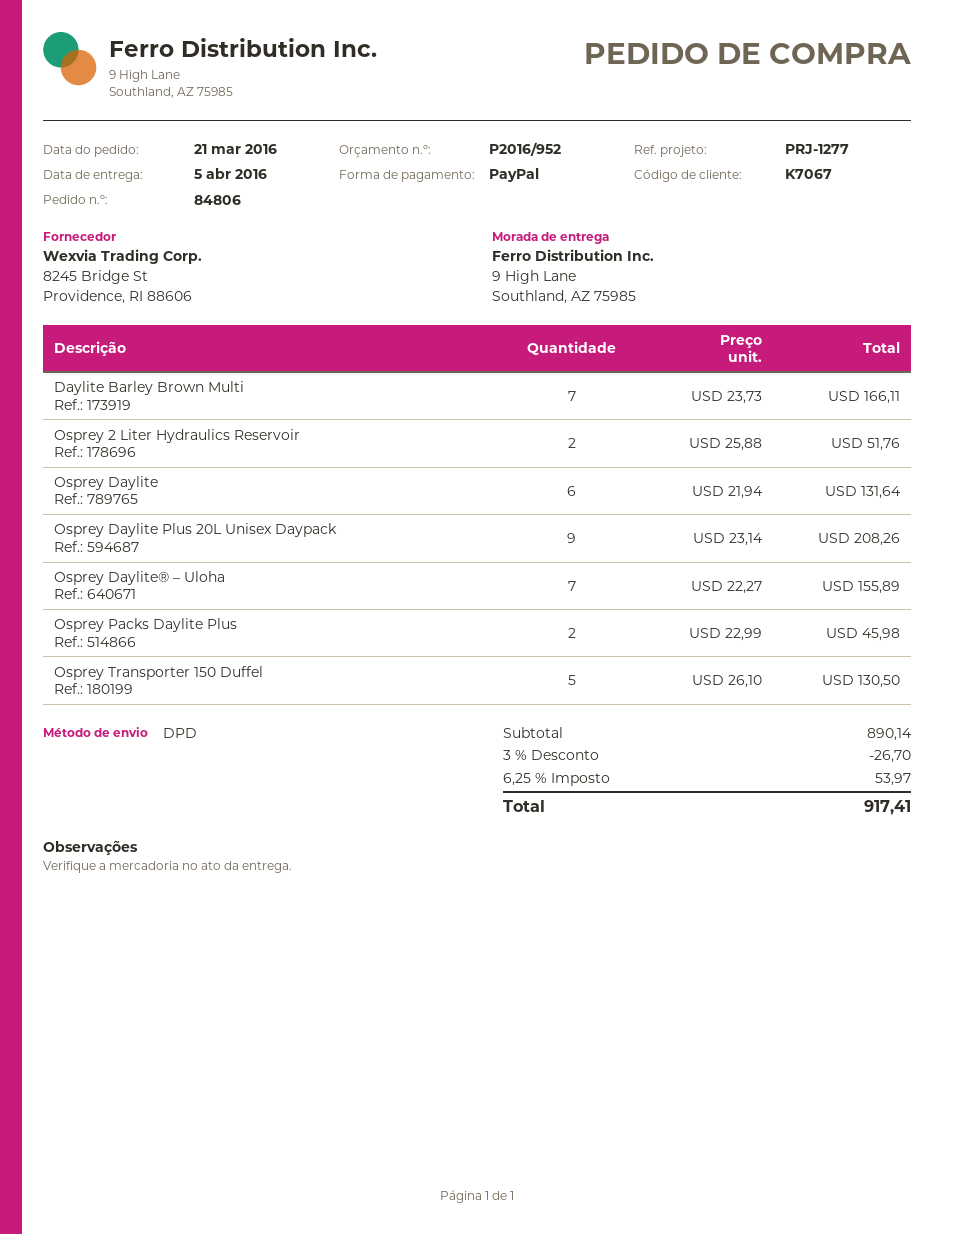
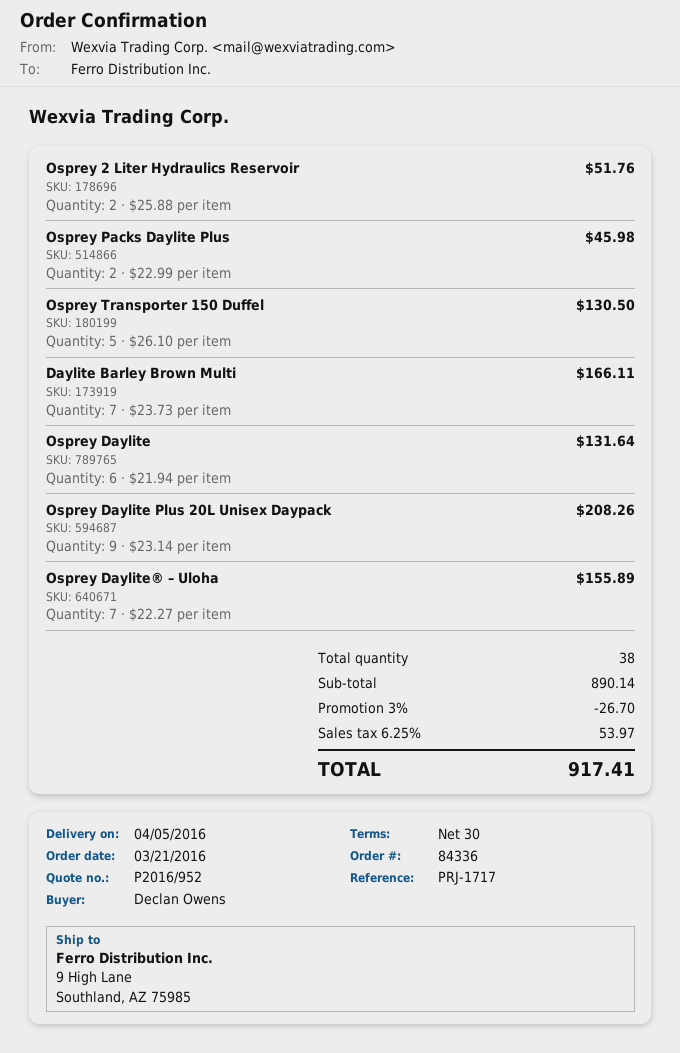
order number: 84806 -> 84336
reference: PRJ-1277 -> PRJ-1717

